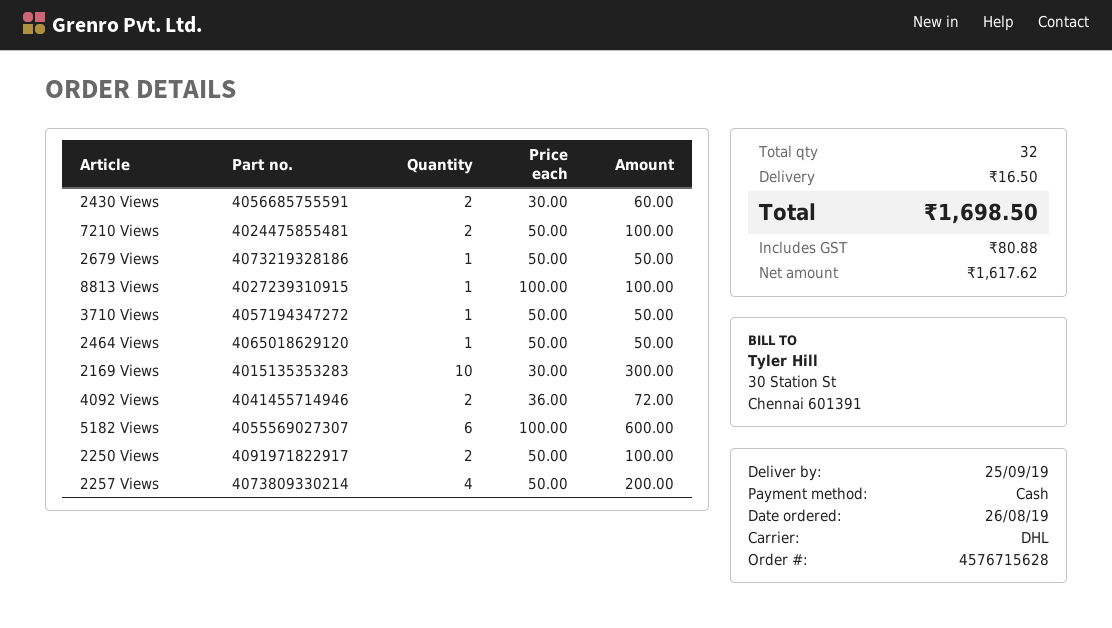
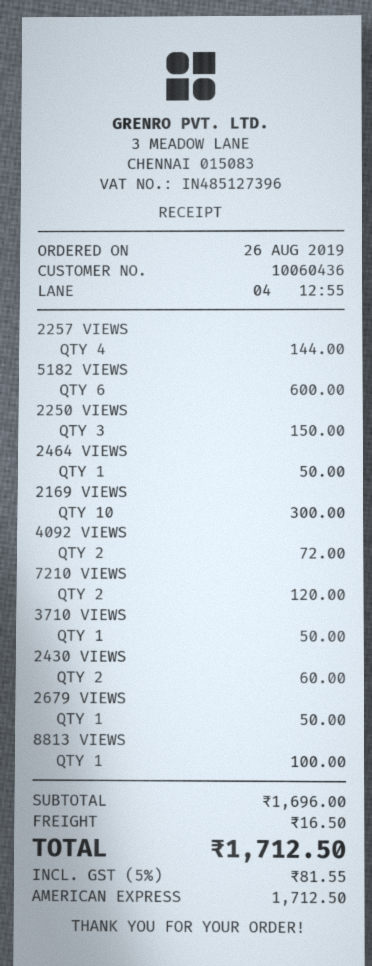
payment method: cash -> American Express
7210 Views: 2 for 100.00 -> 2 for 120.00
2250 Views: 2 for 100.00 -> 3 for 150.00
2257 Views: 4 for 200.00 -> 4 for 144.00
tax: 80.88 -> 81.55
total: 1698.50 -> 1712.50

